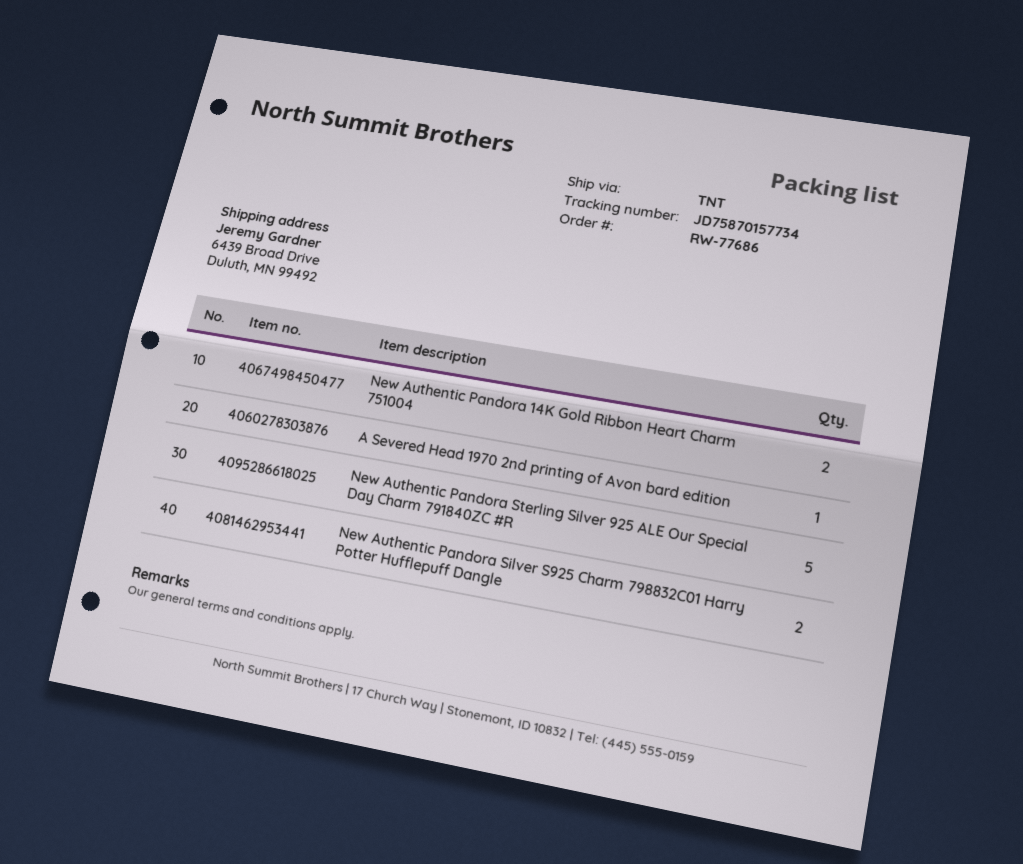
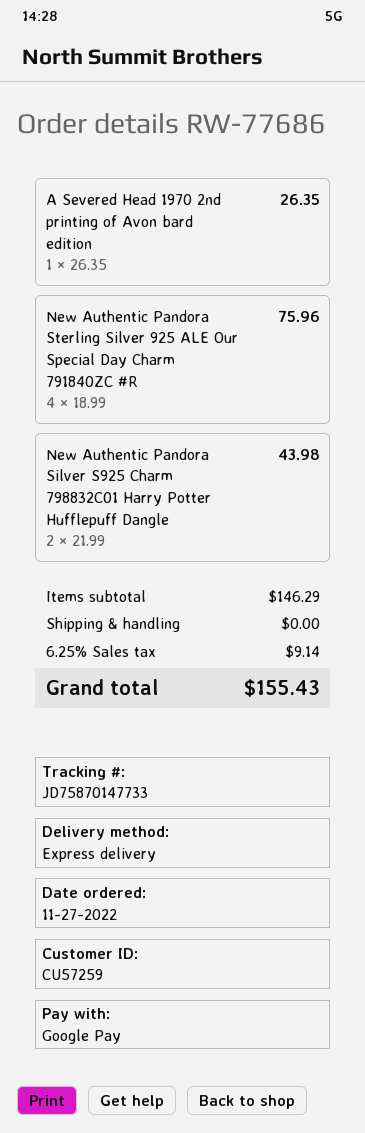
shipping method: TNT -> express
tracking number: JD75870157734 -> JD75870147733
New Authentic Pandora 14K Gold Ribbon Heart Charm 751004: 2 -> none
New Authentic Pandora Sterling Silver 925 ALE Our Special Day Charm 791840ZC #R: 5 -> 4

